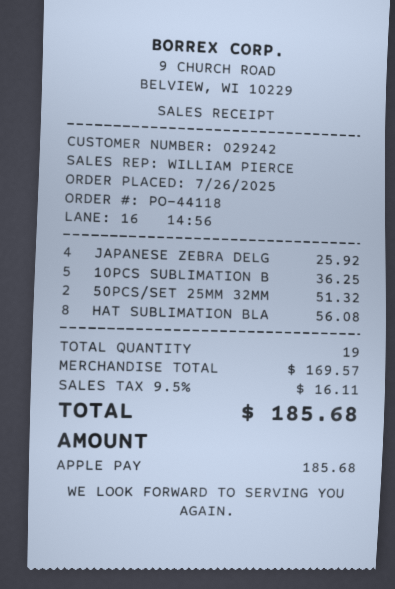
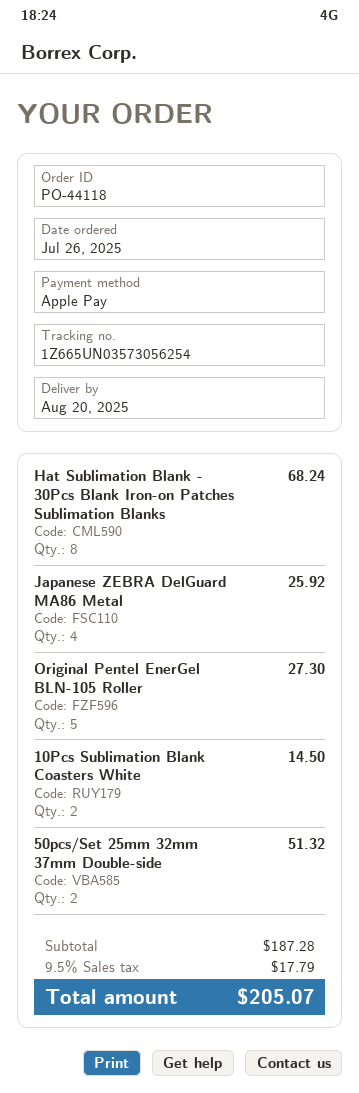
10PCS SUBLIMATION B: 5 for 36.25 -> 2 for 14.50
HAT SUBLIMATION BLA: 8 for 56.08 -> 8 for 68.24
Original Pentel EnerGel BLN-105 Roller: none -> 5 for 27.30
subtotal: 169.57 -> 187.28
tax: 9.5% = 16.11 -> 9.5% = 17.79
total: 185.68 -> 205.07

